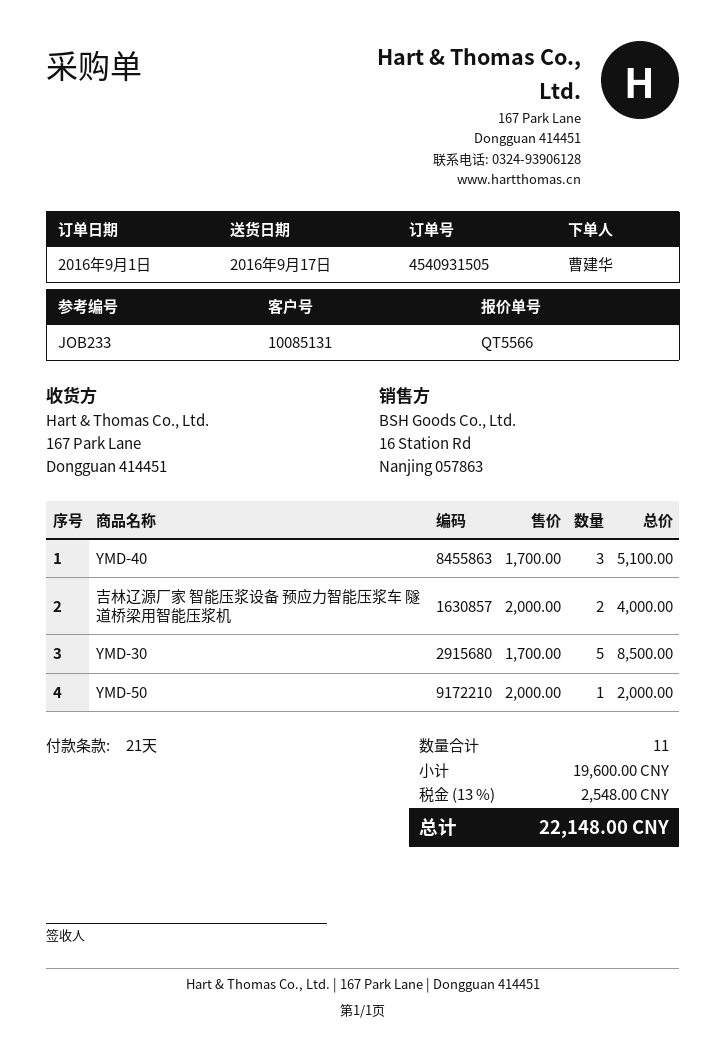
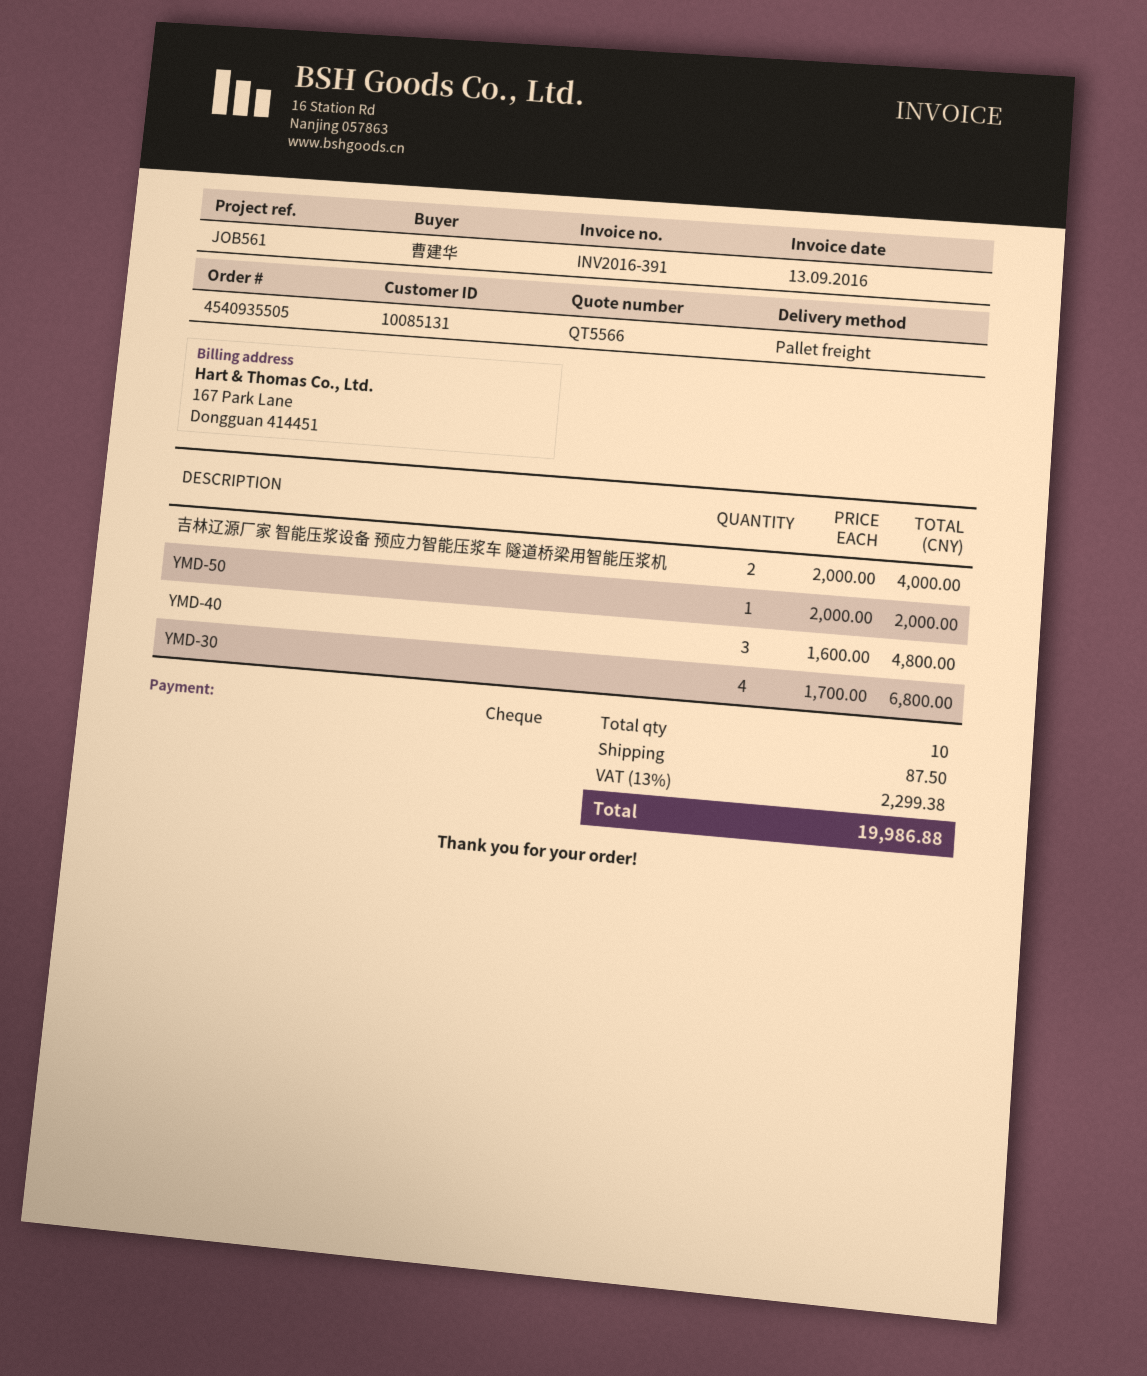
order number: 4540931505 -> 4540935505
reference: JOB233 -> JOB561
YMD-40: 3 x 1700.00 = 5100.00 -> 3 x 1600.00 = 4800.00
YMD-30: 5 x 1700.00 = 8500.00 -> 4 x 1700.00 = 6800.00
total quantity: 11 -> 10
shipping: none -> 87.50
tax: 13% = 2548.00 -> 13% = 2299.38
total: 22148.00 -> 19986.88

